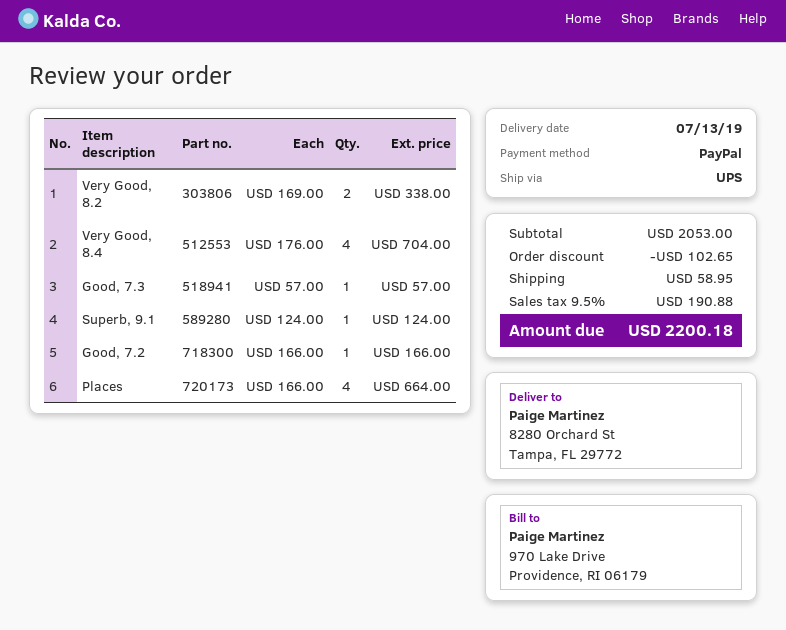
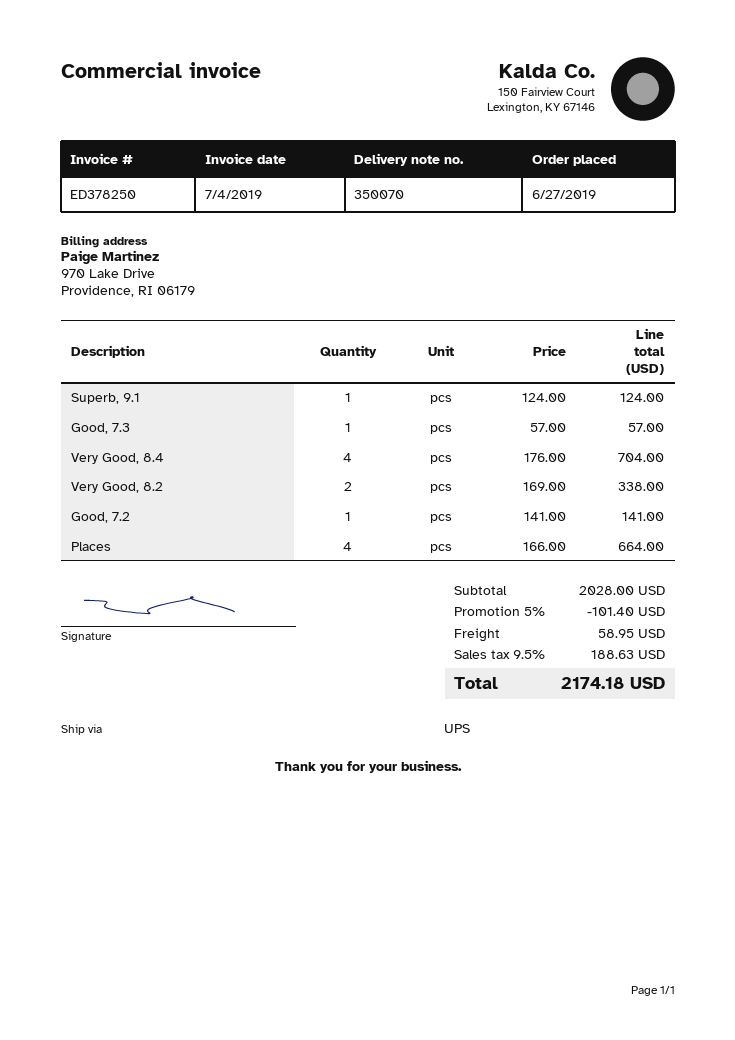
Good, 7.2: 1 x 166.00 = 166.00 -> 1 x 141.00 = 141.00
subtotal: 2053.00 -> 2028.00
discount: 102.65 -> 101.40
tax: 9.5% = 190.88 -> 9.5% = 188.63
total: 2200.18 -> 2174.18

